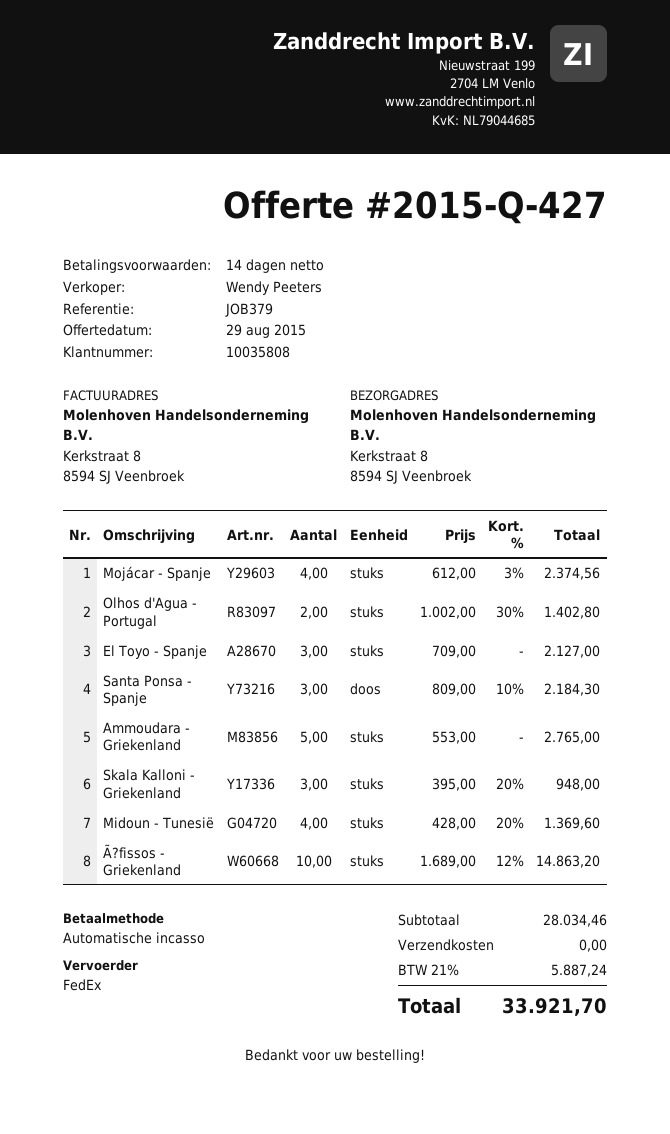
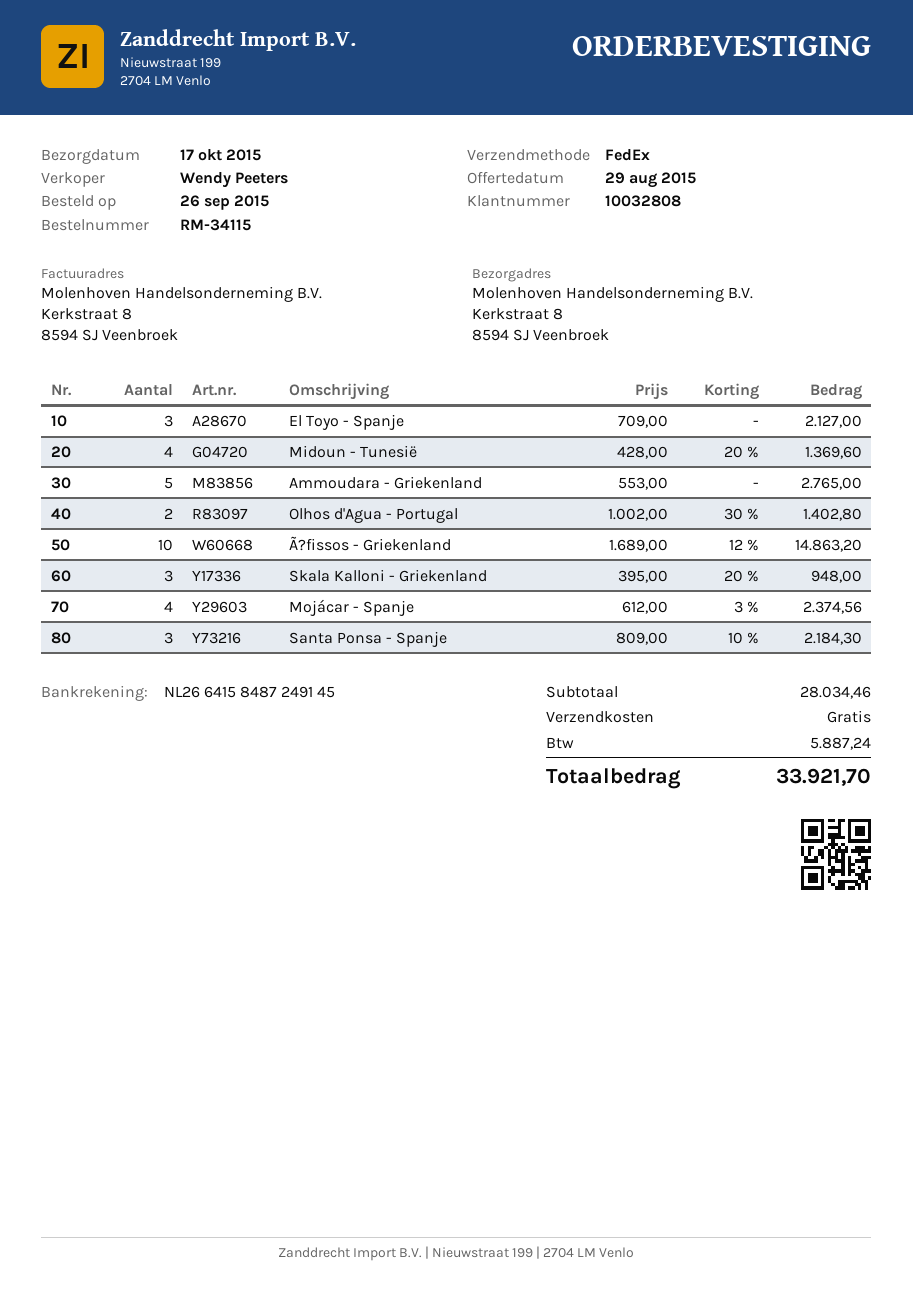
customer number: 10035808 -> 10032808

